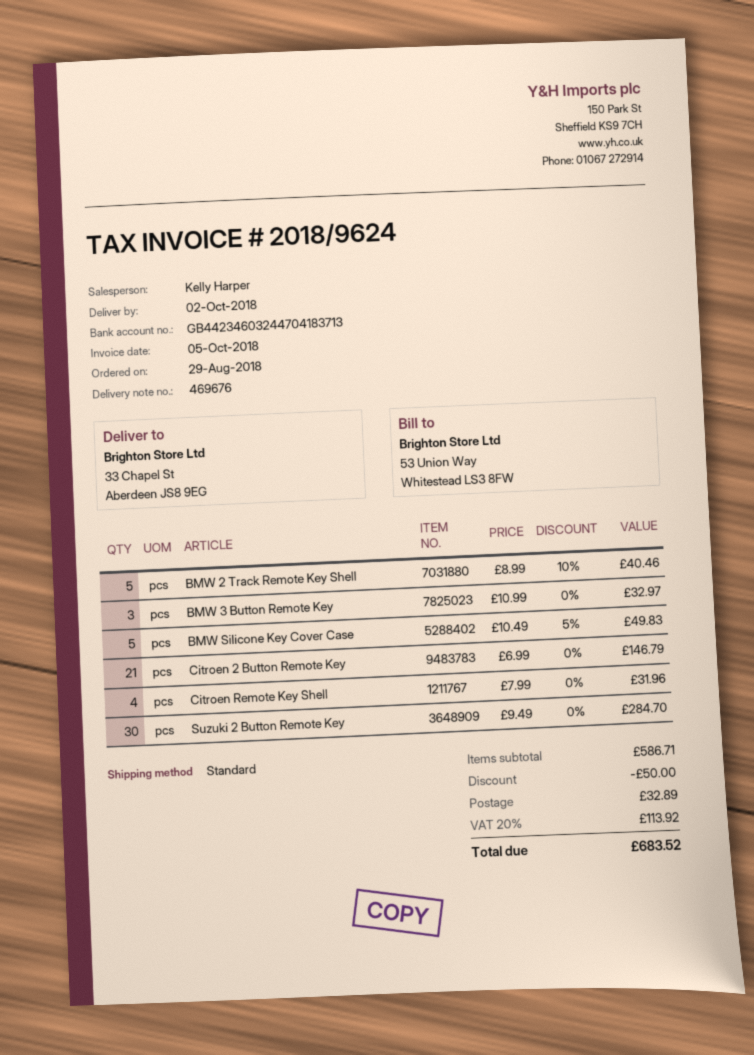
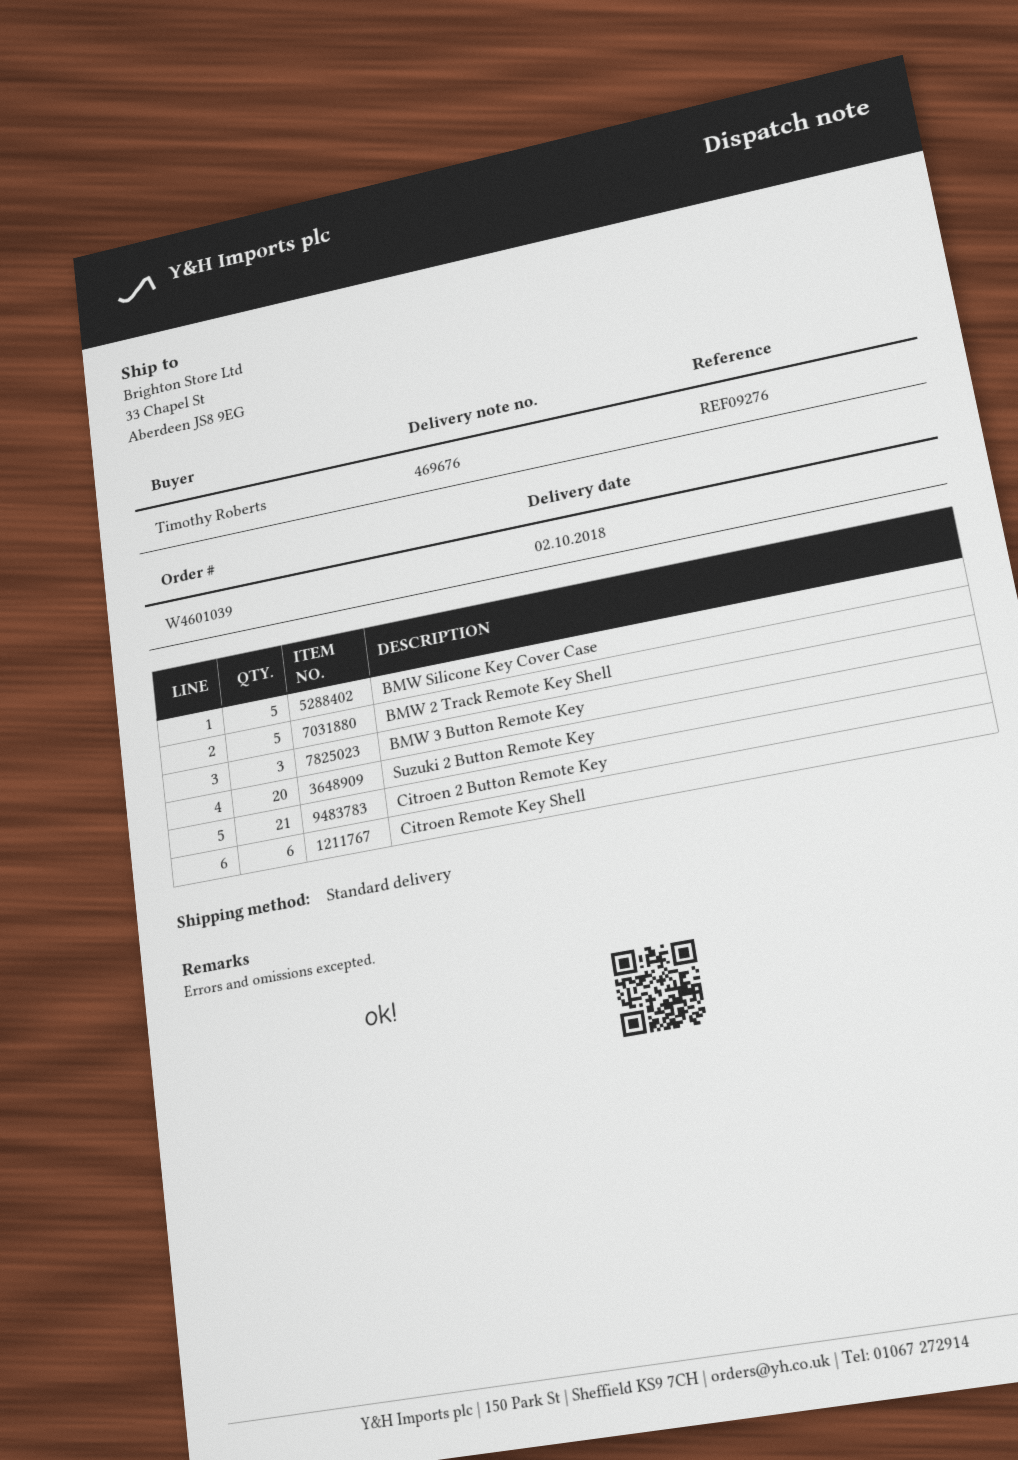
Citroen Remote Key Shell: 4 -> 6
Suzuki 2 Button Remote Key: 30 -> 20

